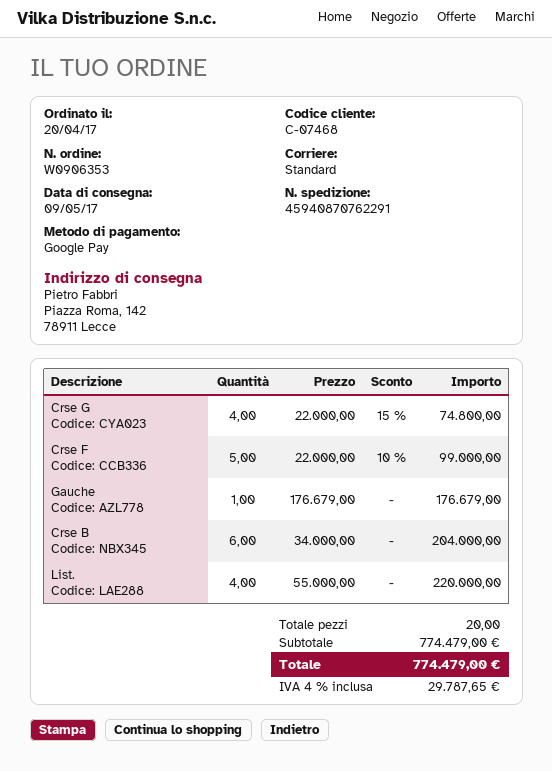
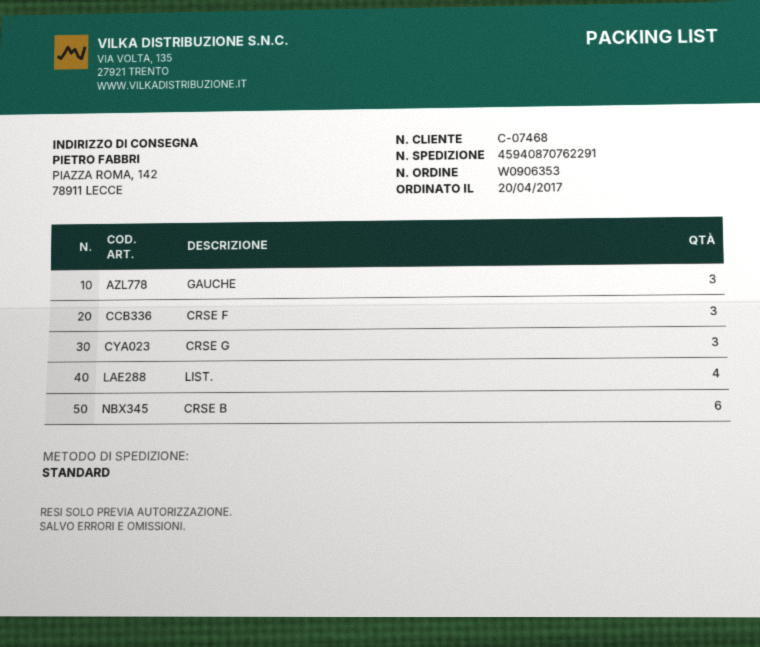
Crse G: 4 -> 3
Crse F: 5 -> 3
Gauche: 1 -> 3

